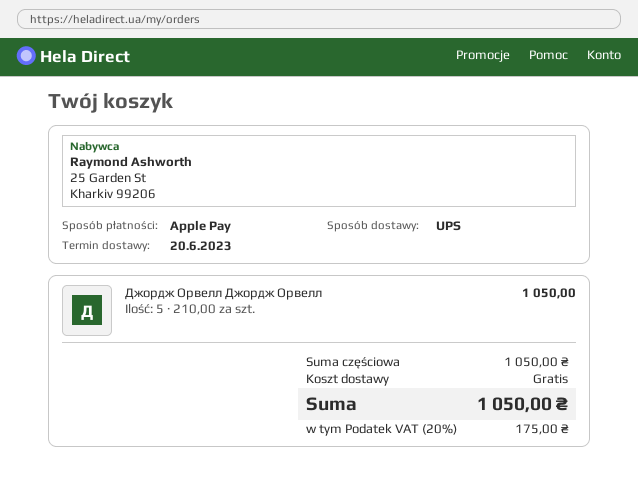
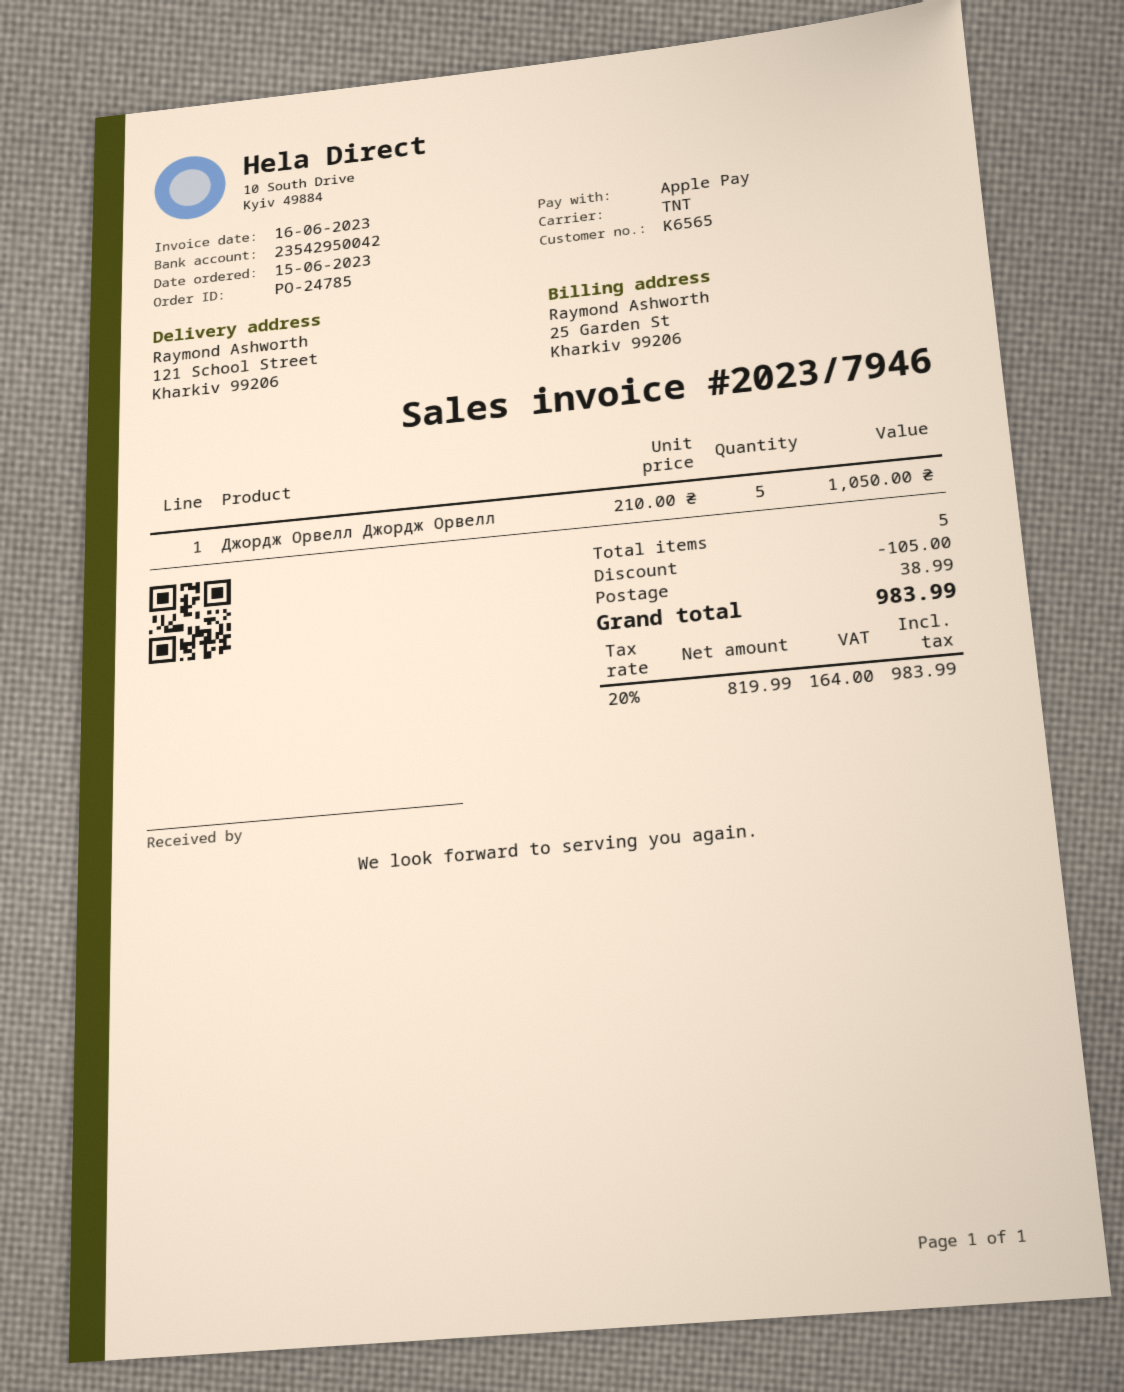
shipping method: UPS -> TNT
discount: none -> 105.00
shipping: 0.00 -> 38.99
tax: 20% = 175.00 -> 20% = 164.00
total: 1050.00 -> 983.99

